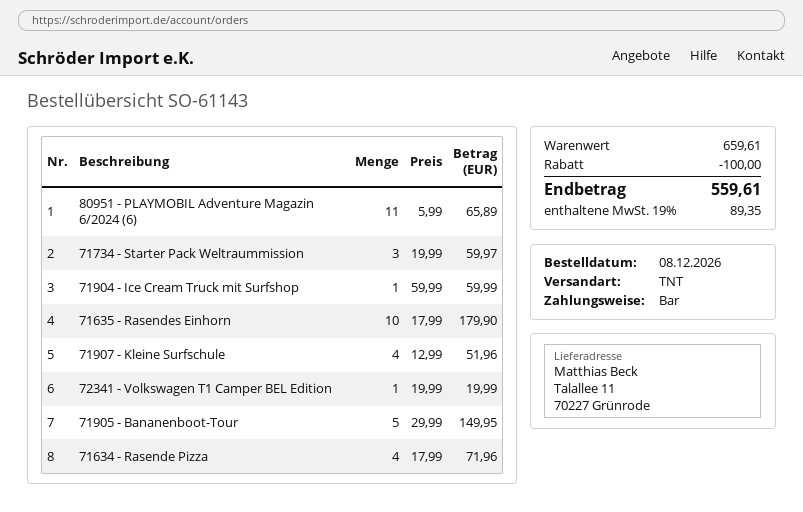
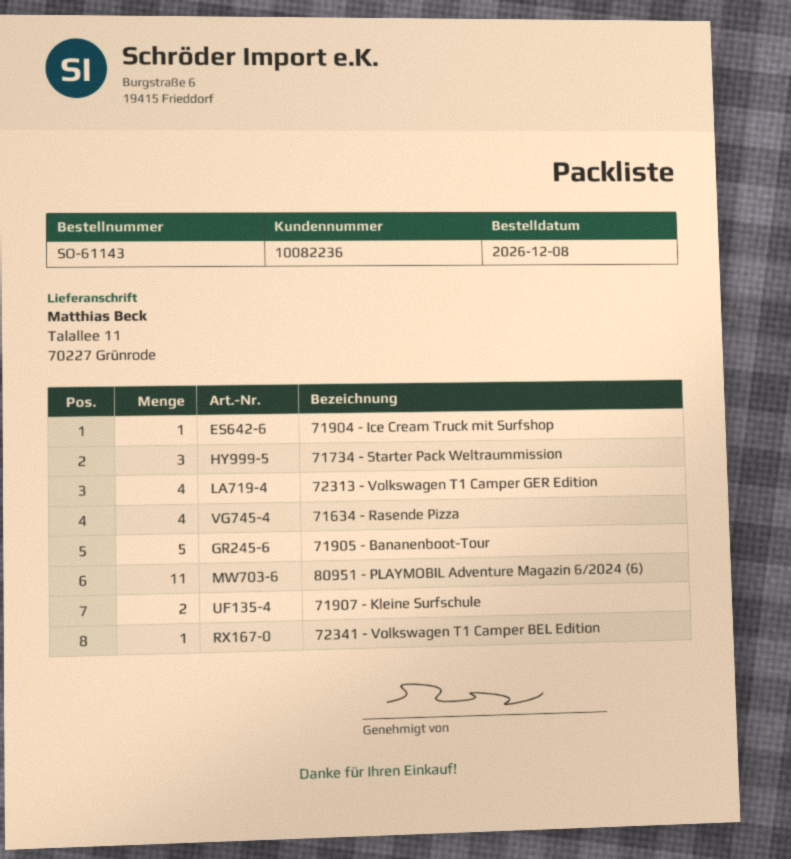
71635 - Rasendes Einhorn: 10 -> none
71907 - Kleine Surfschule: 4 -> 2
72313 - Volkswagen T1 Camper GER Edition: none -> 4

